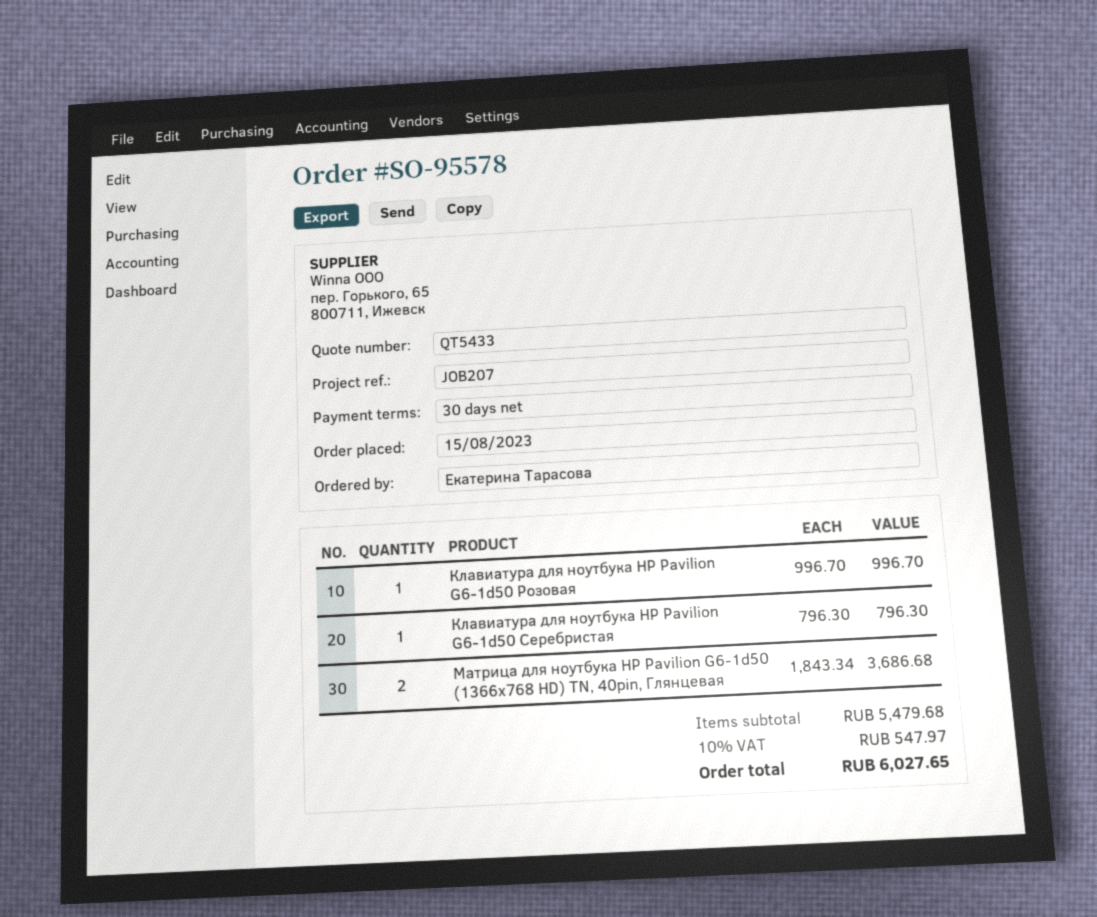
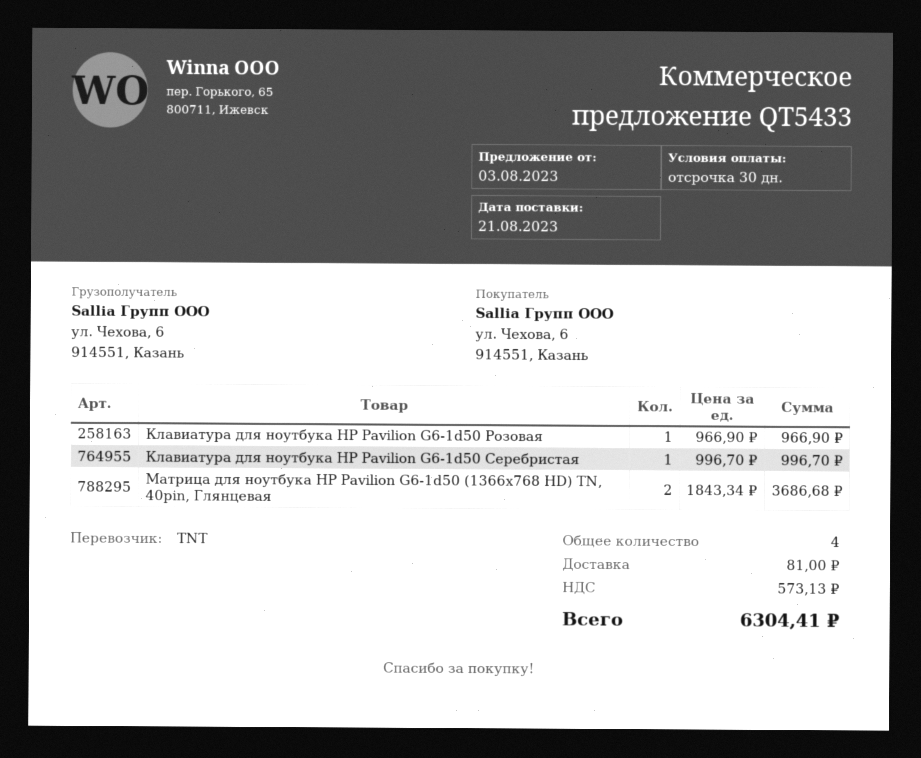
Клавиатура для ноутбука HP Pavilion G6-1d50 Розовая: 1 x 996.70 = 996.70 -> 1 x 966.90 = 966.90
Клавиатура для ноутбука HP Pavilion G6-1d50 Серебристая: 1 x 796.30 = 796.30 -> 1 x 996.70 = 996.70
shipping: none -> 81.00
tax: 547.97 -> 573.13
total: 6027.65 -> 6304.41

